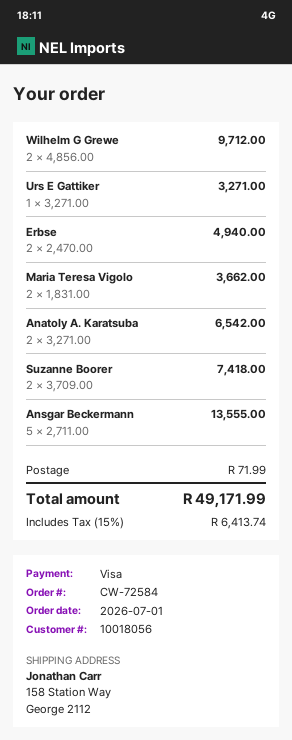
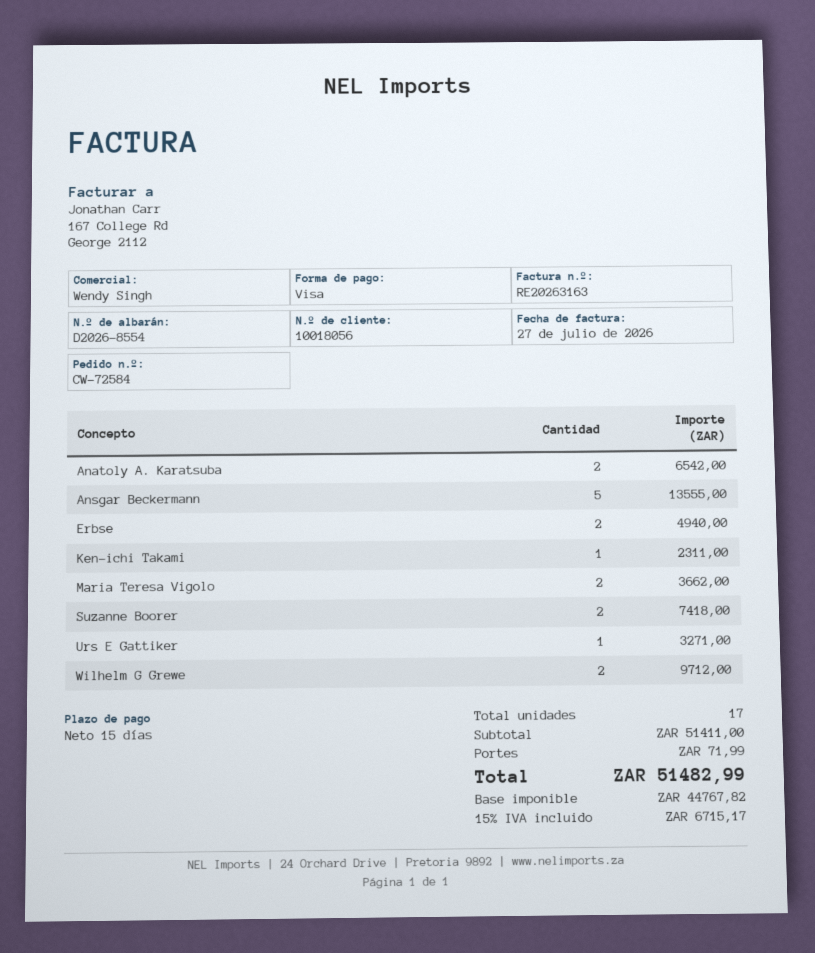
Ken-ichi Takami: none -> 1 for 2311.00
tax: 15% = 6413.74 -> 15% = 6715.17
total: 49171.99 -> 51482.99

